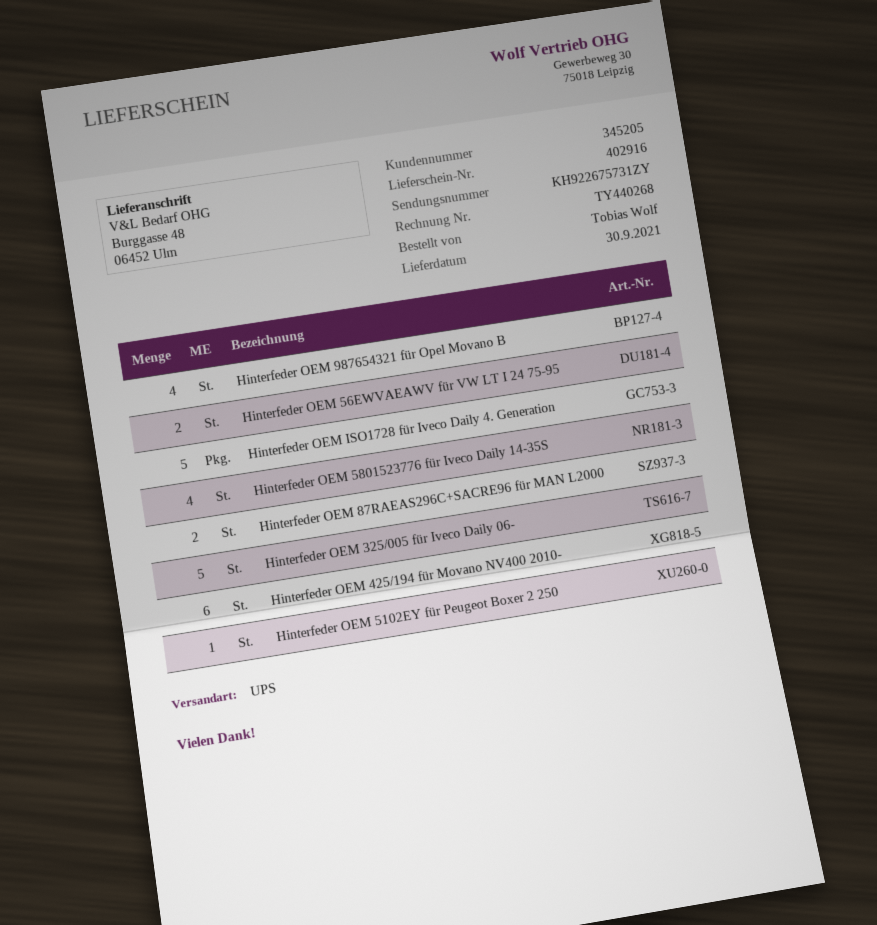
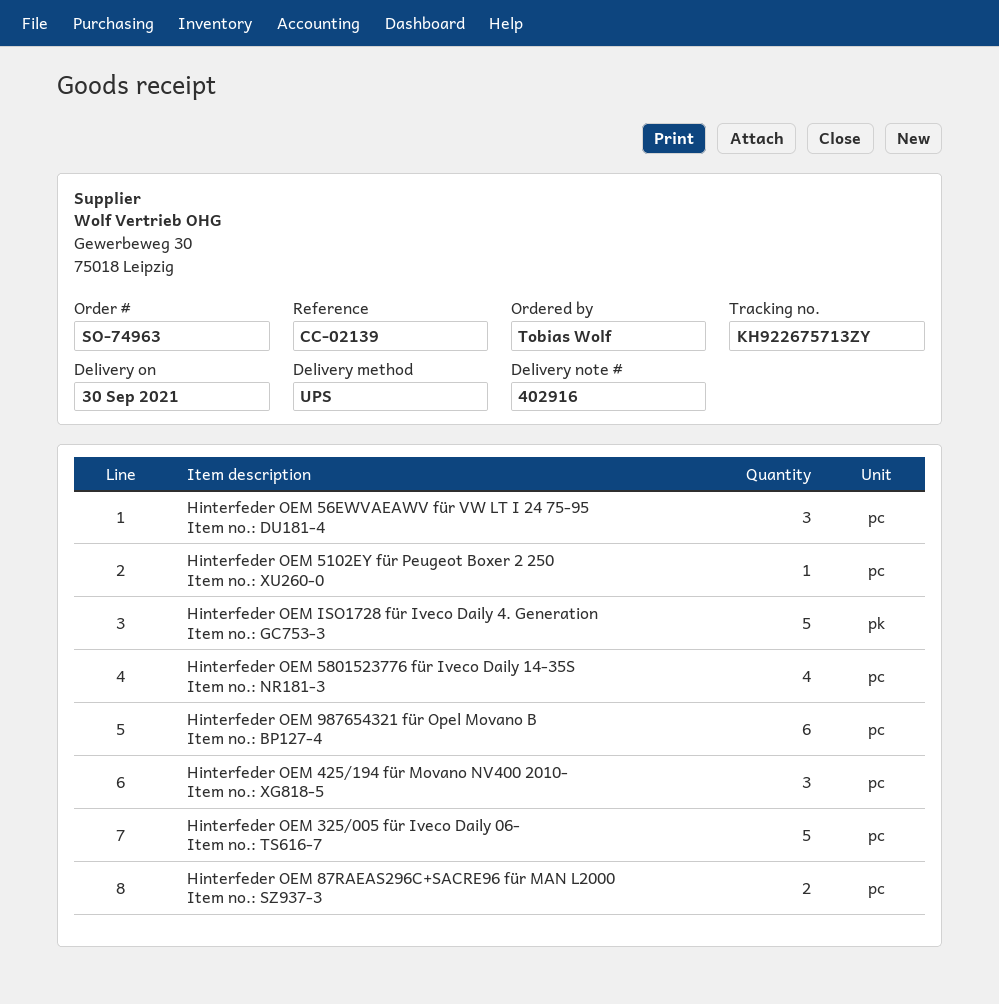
tracking number: KH922675731ZY -> KH922675713ZY
Hinterfeder OEM 987654321 für Opel Movano B: 4 -> 6
Hinterfeder OEM 56EWVAEAWV für VW LT I 24 75-95: 2 -> 3
Hinterfeder OEM 425/194 für Movano NV400 2010-: 6 -> 3

